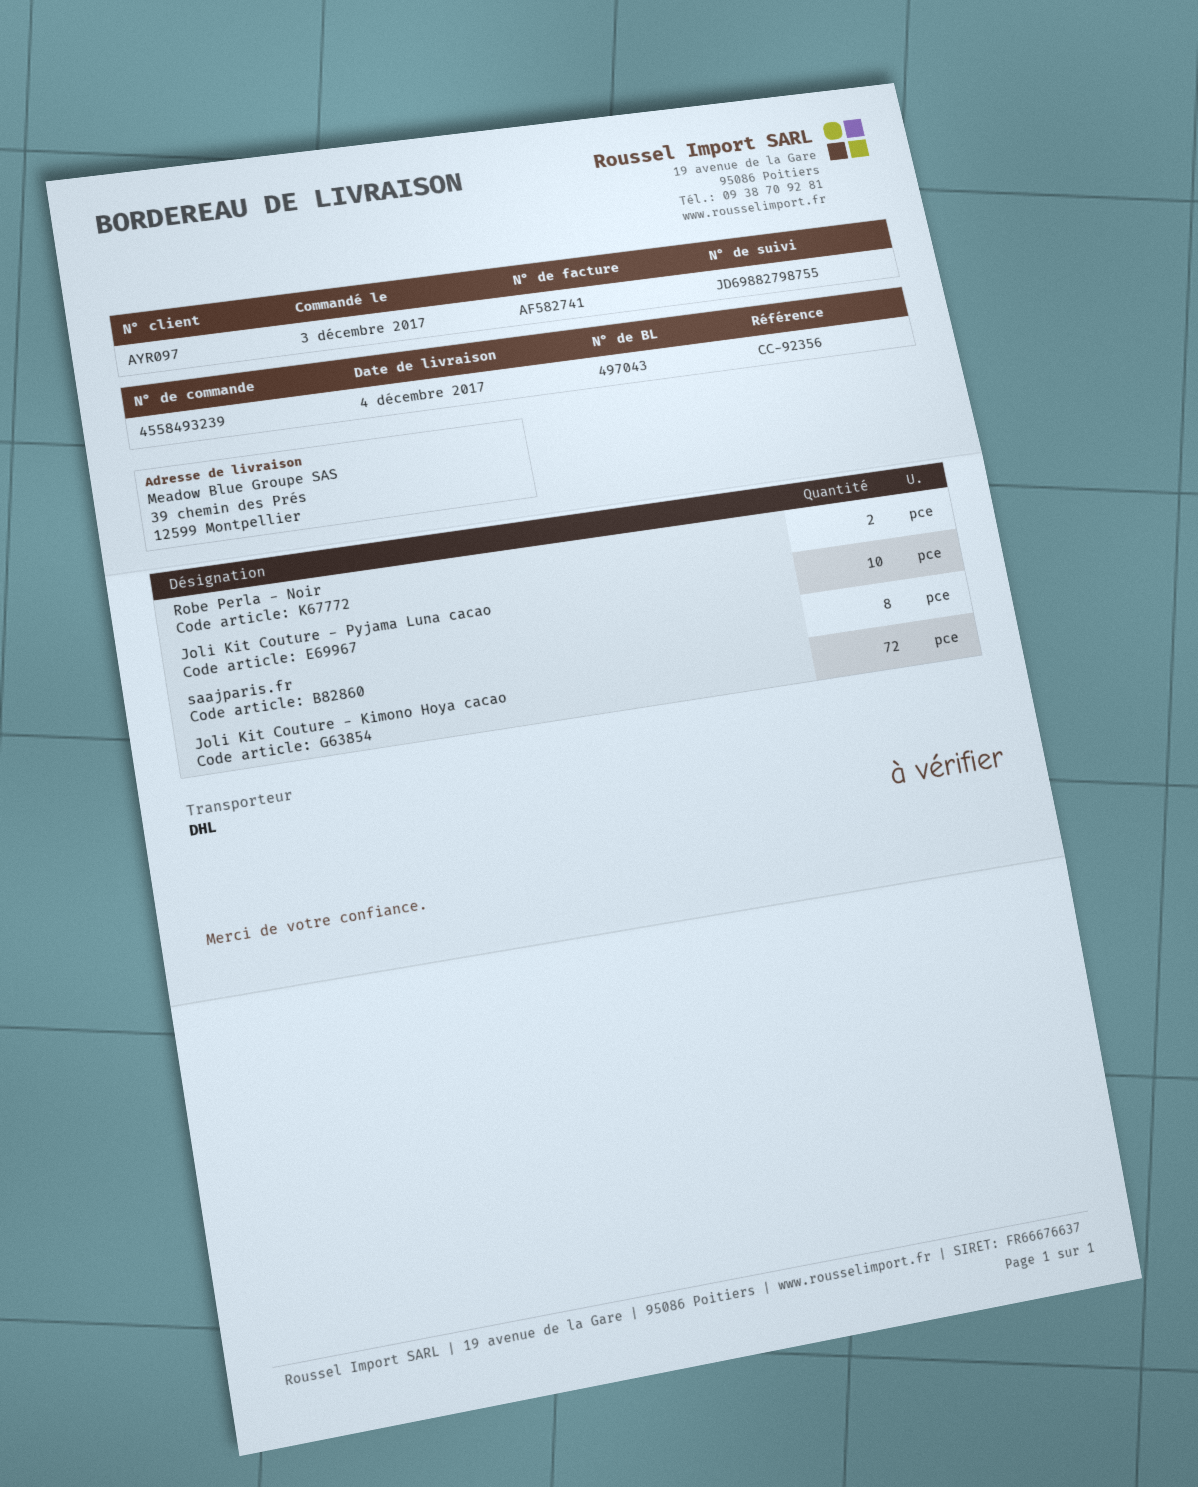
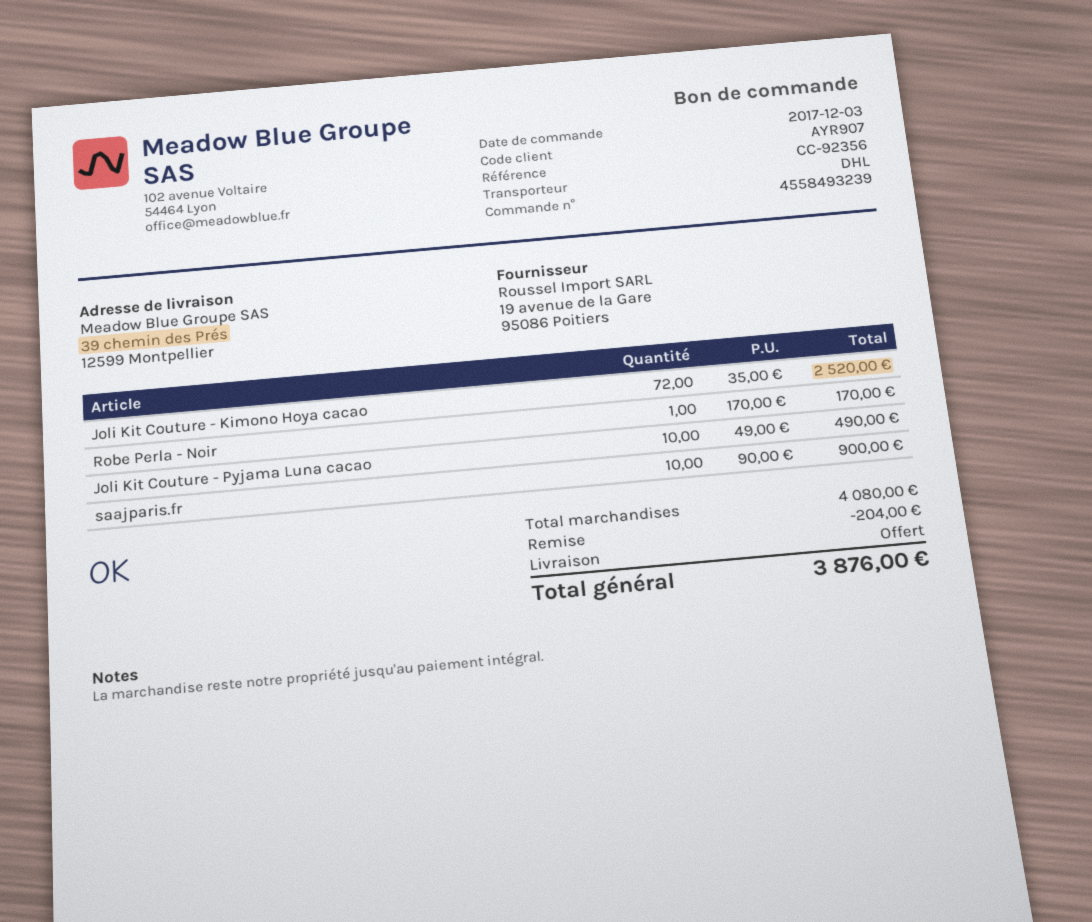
customer number: AYR097 -> AYR907
Robe Perla - Noir: 2 -> 1
saajparis.fr: 8 -> 10

